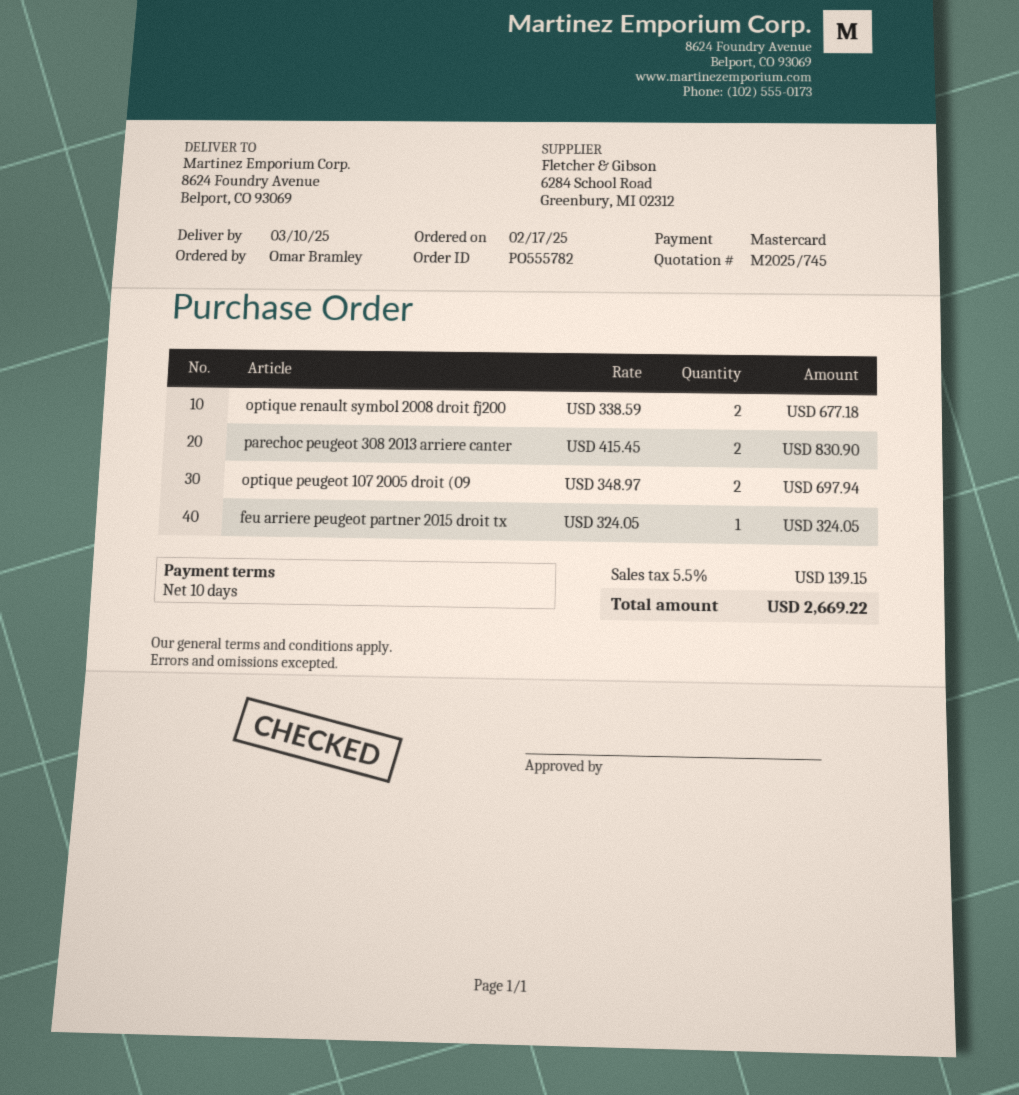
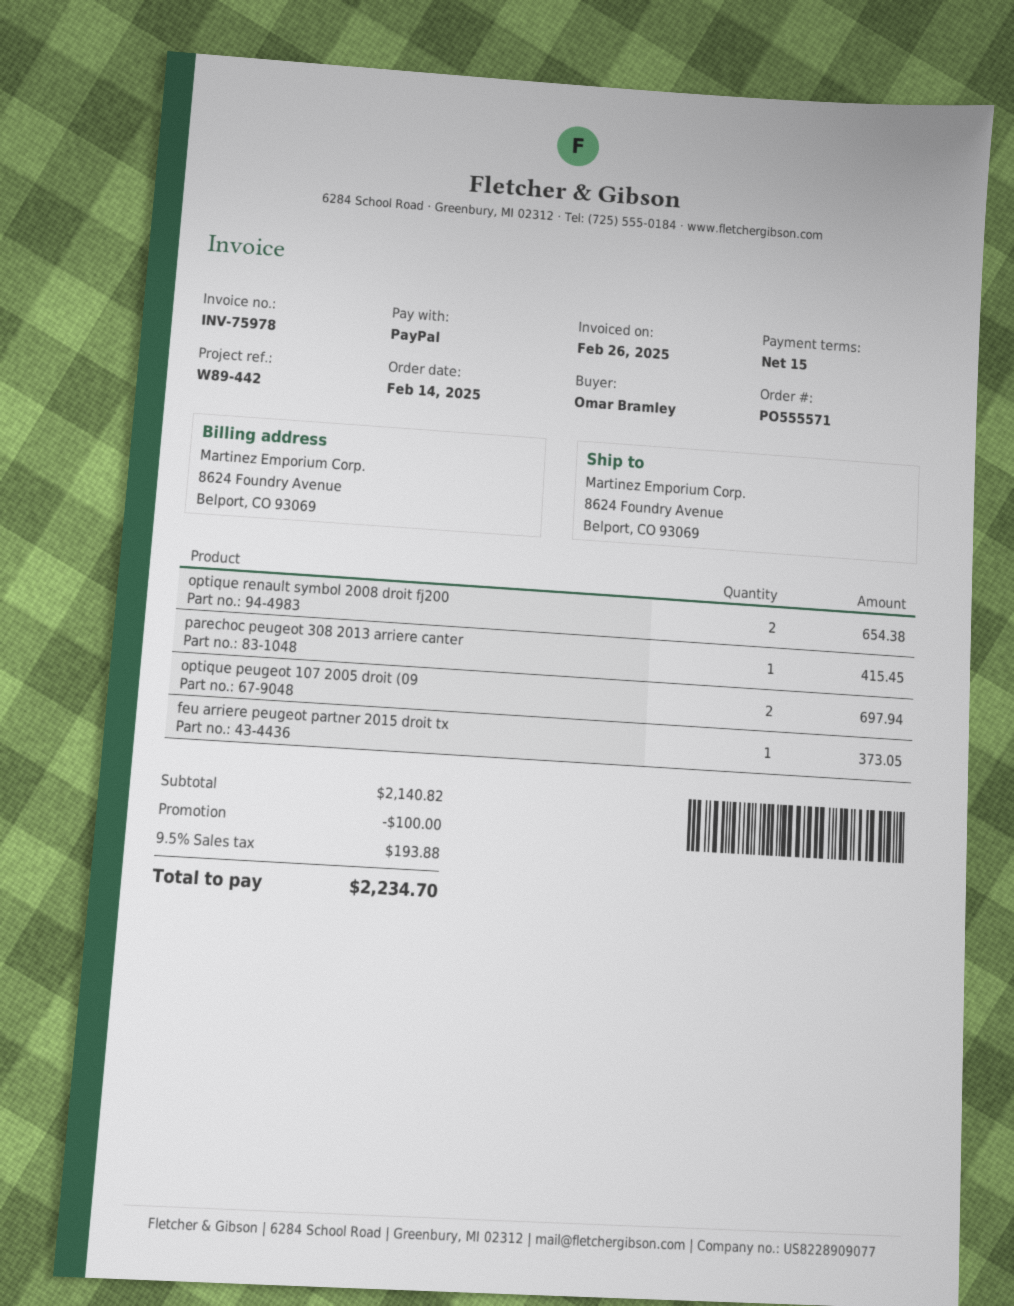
order number: PO555782 -> PO555571
order date: 2025-02-17 -> 2025-02-14
payment terms: 10 days -> 15 days
payment method: Mastercard -> PayPal
optique renault symbol 2008 droit fj200: 2 for 677.18 -> 2 for 654.38
parechoc peugeot 308 2013 arriere canter: 2 for 830.90 -> 1 for 415.45
feu arriere peugeot partner 2015 droit tx: 1 for 324.05 -> 1 for 373.05
discount: none -> 100.00
tax: 5.5% = 139.15 -> 9.5% = 193.88
total: 2669.22 -> 2234.70

